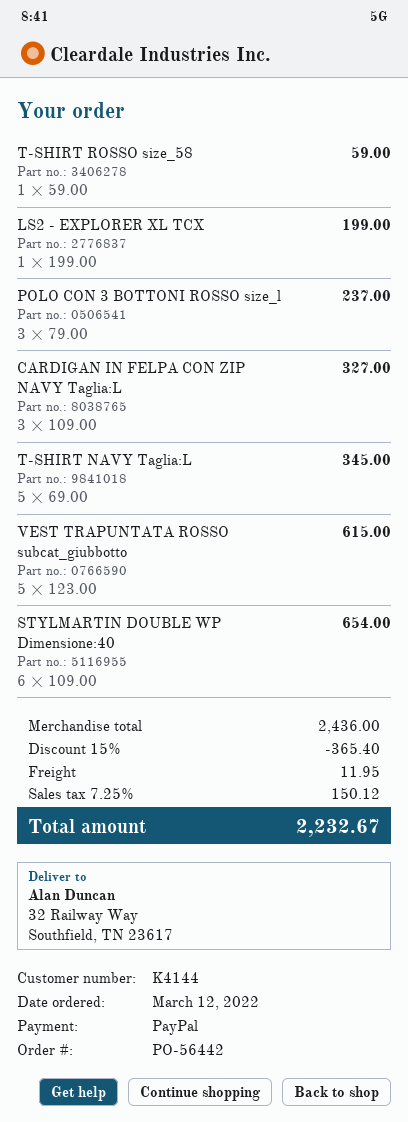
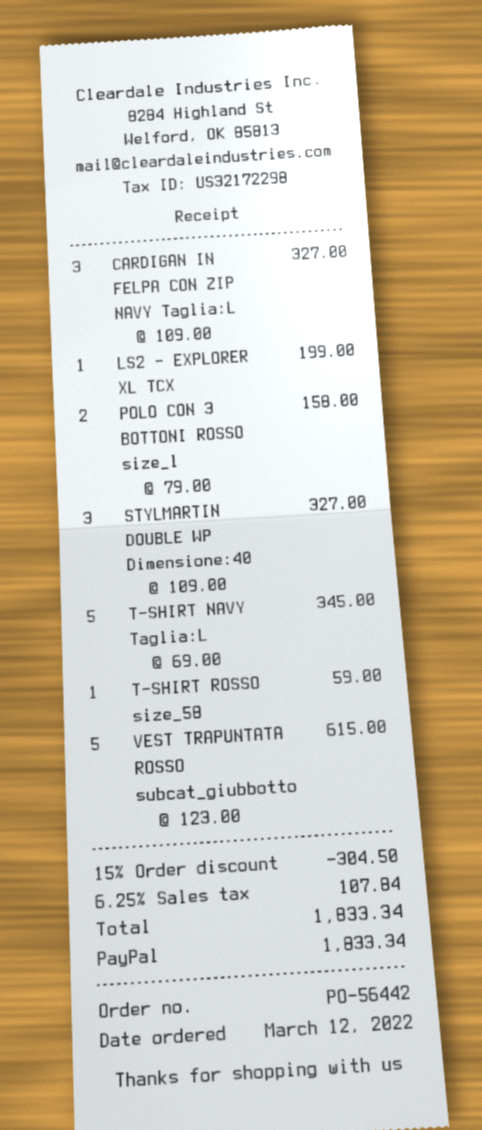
POLO CON 3 BOTTONI ROSSO size_l: 3 x 79.00 = 237.00 -> 2 x 79.00 = 158.00
STYLMARTIN DOUBLE WP Dimensione:40: 6 x 109.00 = 654.00 -> 3 x 109.00 = 327.00
discount: 15% = 365.40 -> 15% = 304.50
shipping: 11.95 -> none
tax: 7.25% = 150.12 -> 6.25% = 107.84
total: 2232.67 -> 1833.34

